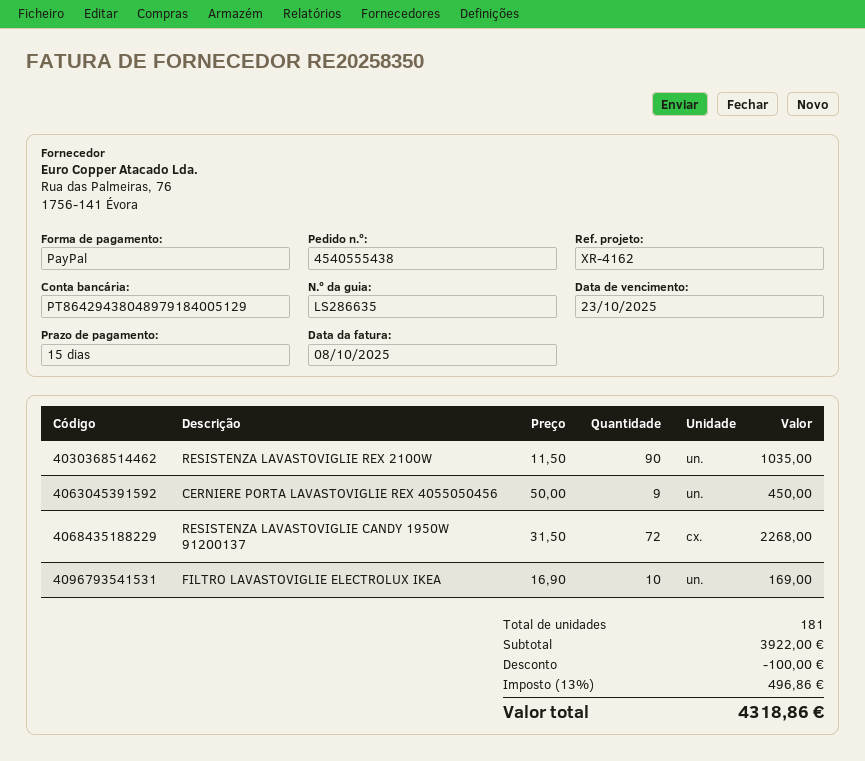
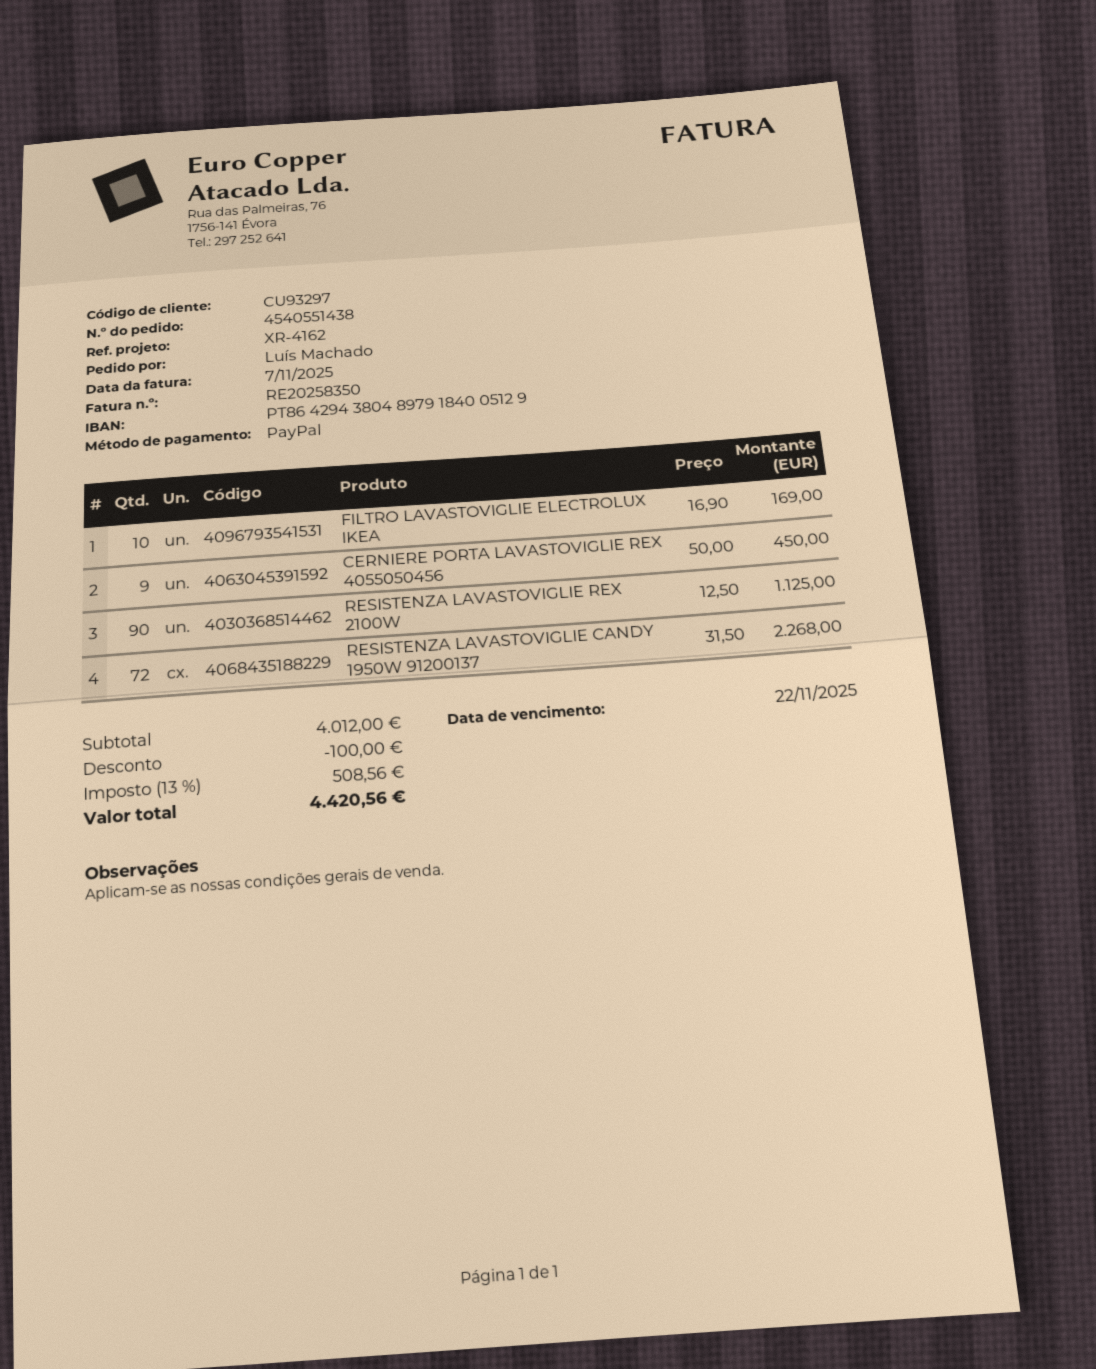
order number: 4540555438 -> 4540551438
invoice date: 2025-10-08 -> 2025-11-07
due date: 2025-10-23 -> 2025-11-22
RESISTENZA LAVASTOVIGLIE REX 2100W: 90 x 11.50 = 1035.00 -> 90 x 12.50 = 1125.00
subtotal: 3922.00 -> 4012.00
tax: 13% = 496.86 -> 13% = 508.56
total: 4318.86 -> 4420.56

